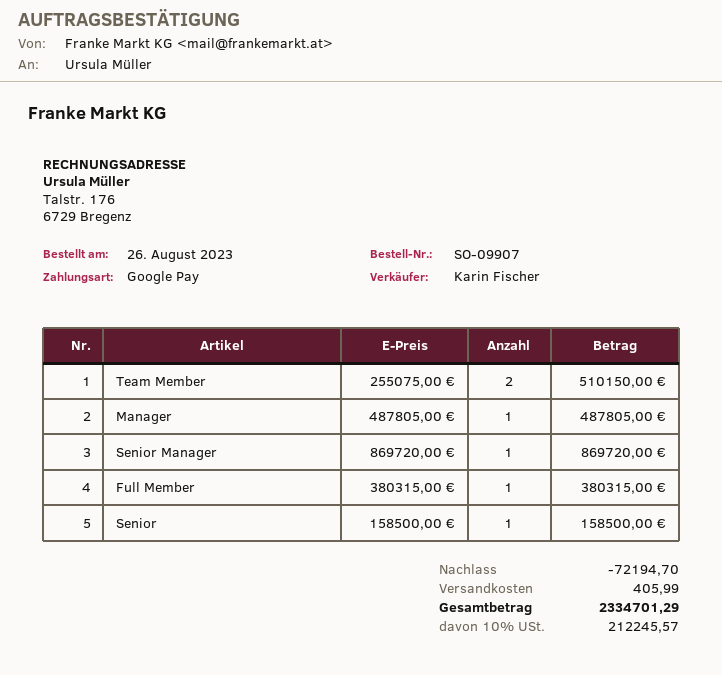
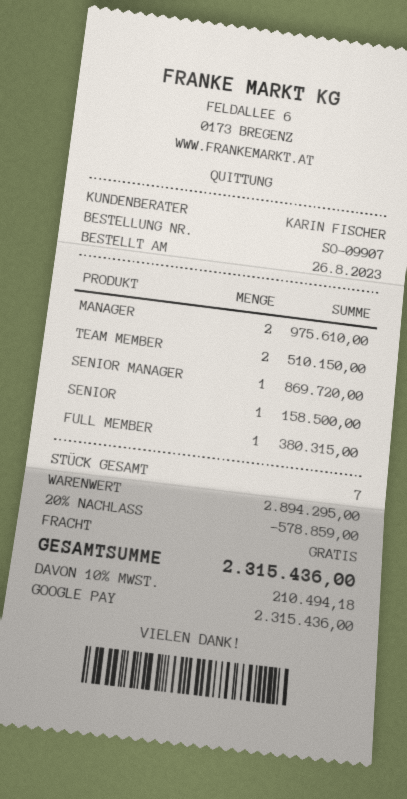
Manager: 1 for 487805.00 -> 2 for 975610.00
discount: 72194.70 -> 578859.00
shipping: 405.99 -> 0.00
tax: 10% = 212245.57 -> 10% = 210494.18
total: 2334701.29 -> 2315436.00

